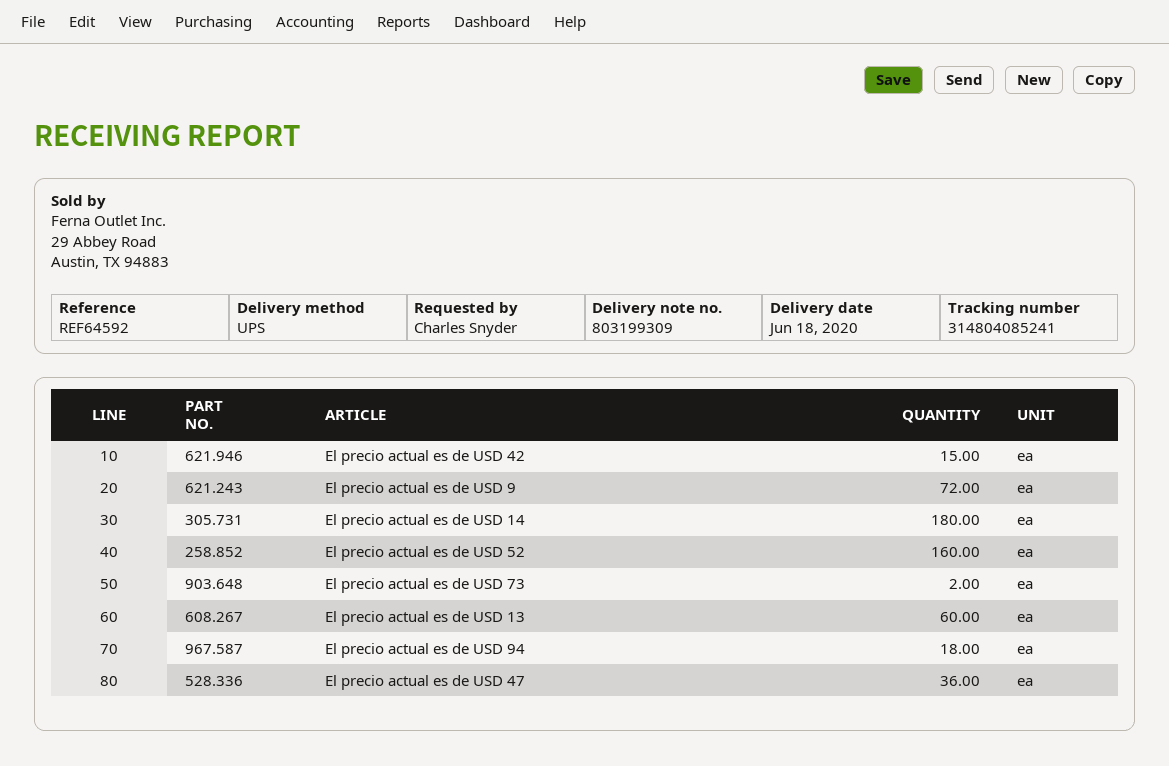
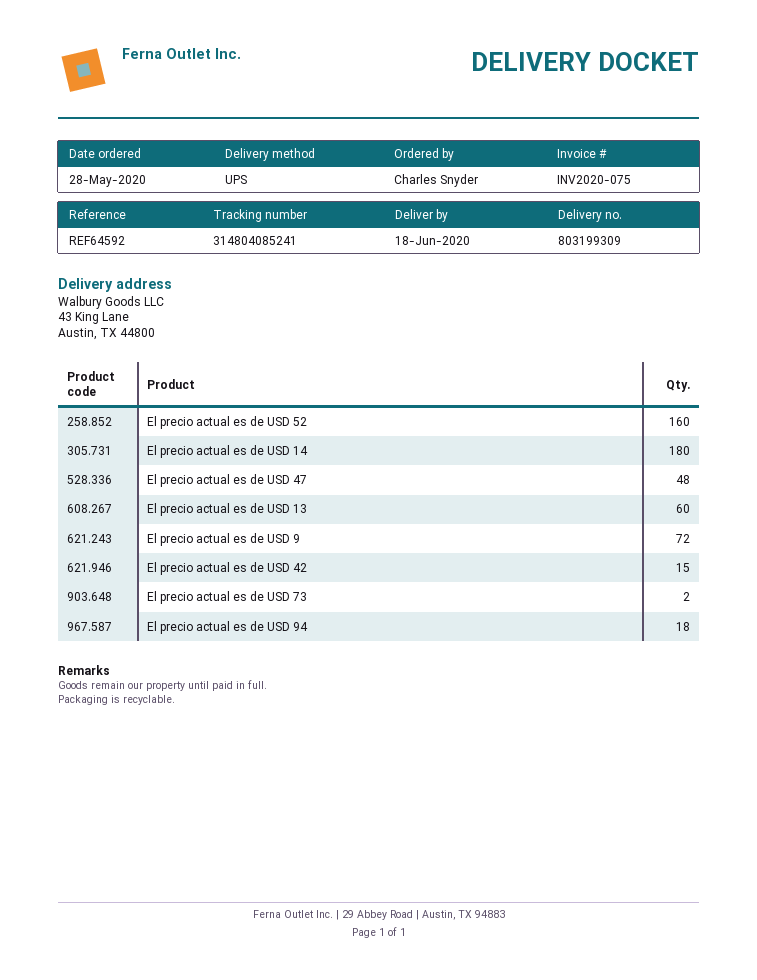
El precio actual es de USD 47: 36 -> 48

